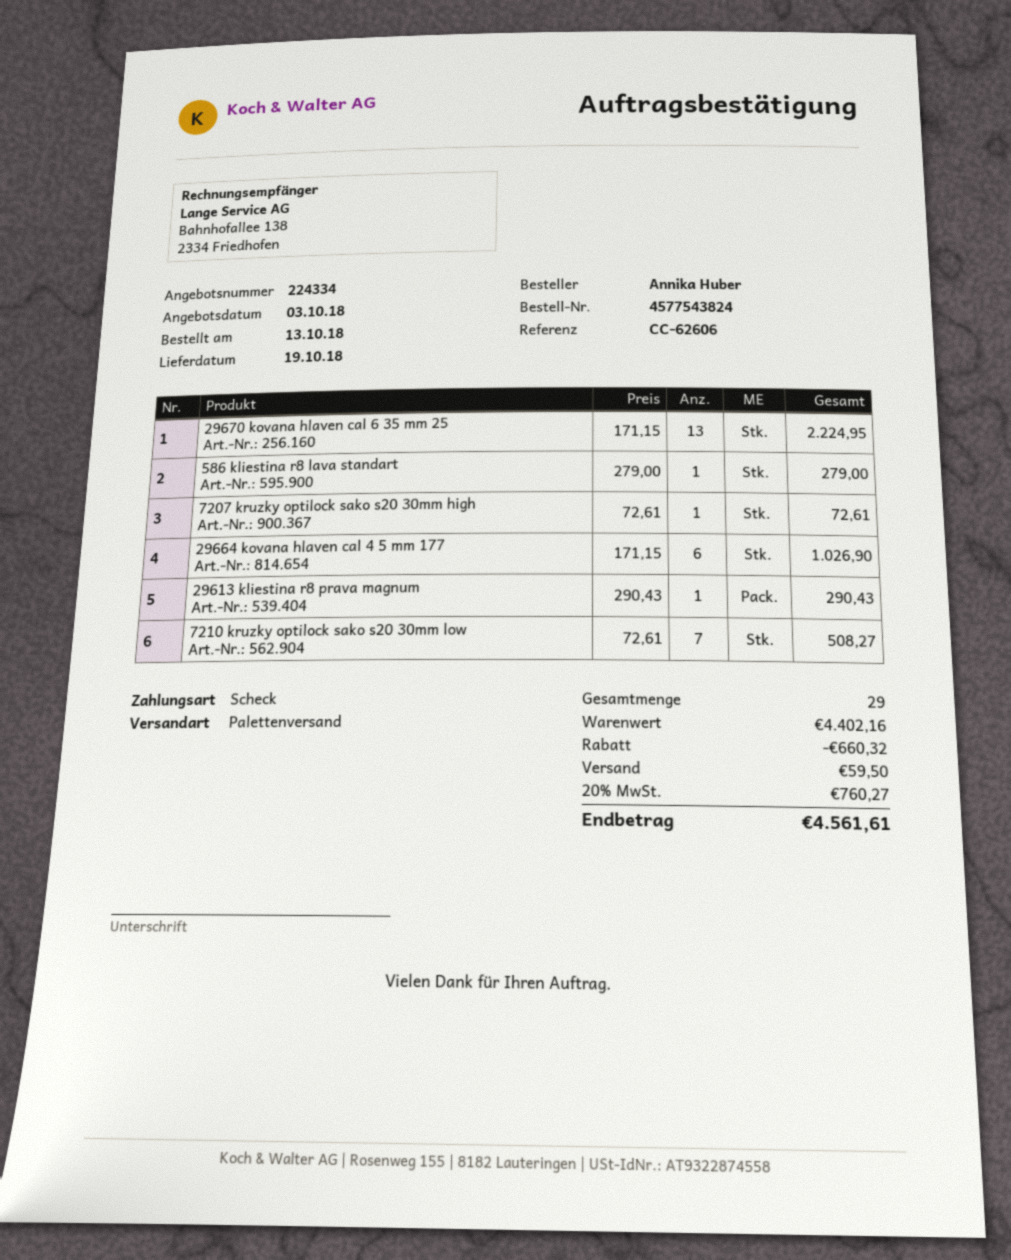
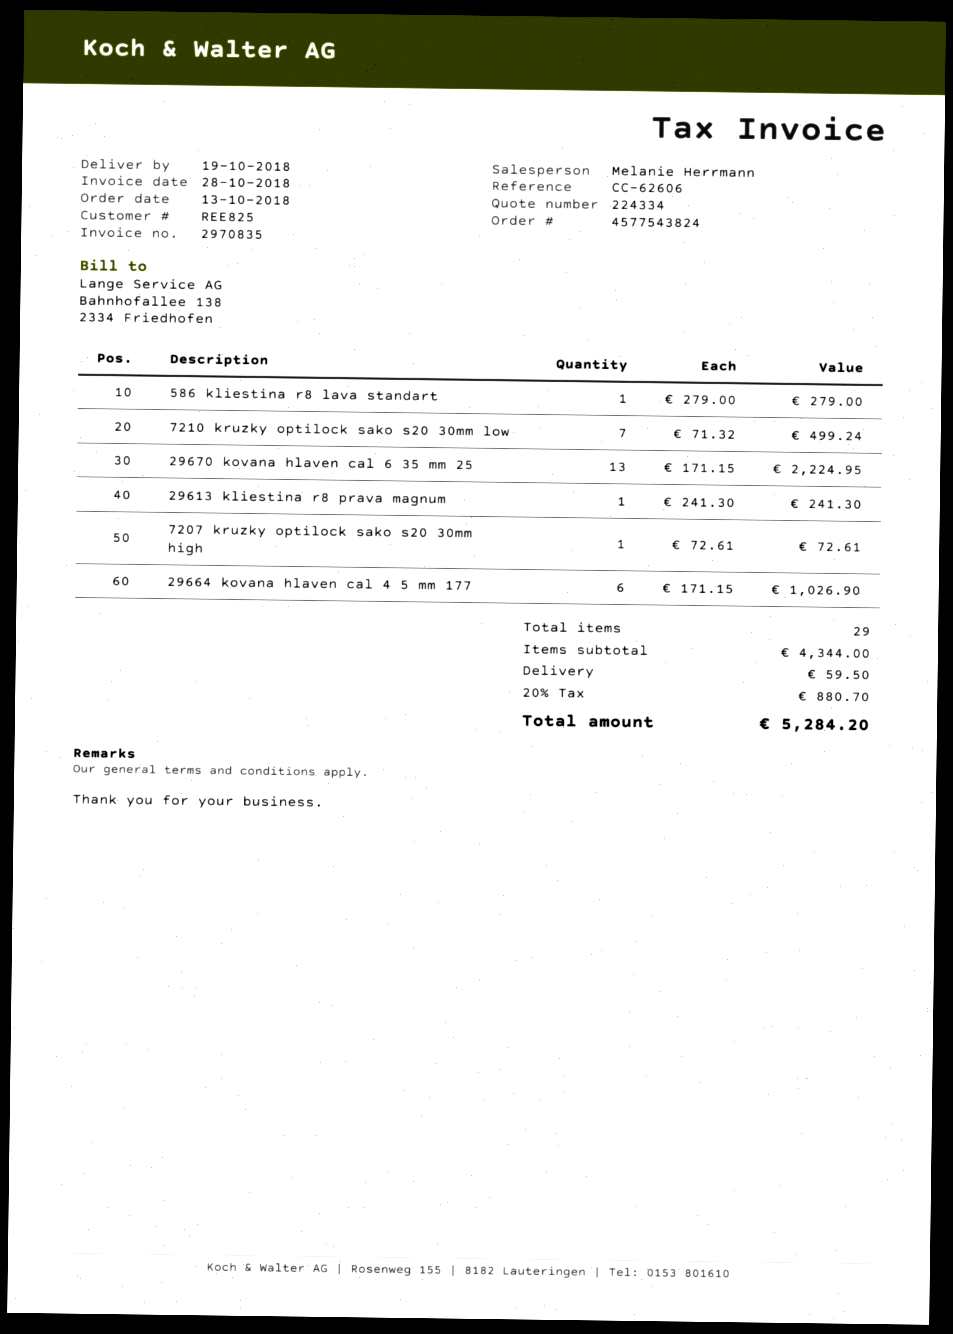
29613 kliestina r8 prava magnum: 1 x 290.43 = 290.43 -> 1 x 241.30 = 241.30
7210 kruzky optilock sako s20 30mm low: 7 x 72.61 = 508.27 -> 7 x 71.32 = 499.24
subtotal: 4402.16 -> 4344.00
discount: 660.32 -> none
tax: 20% = 760.27 -> 20% = 880.70
total: 4561.61 -> 5284.20

